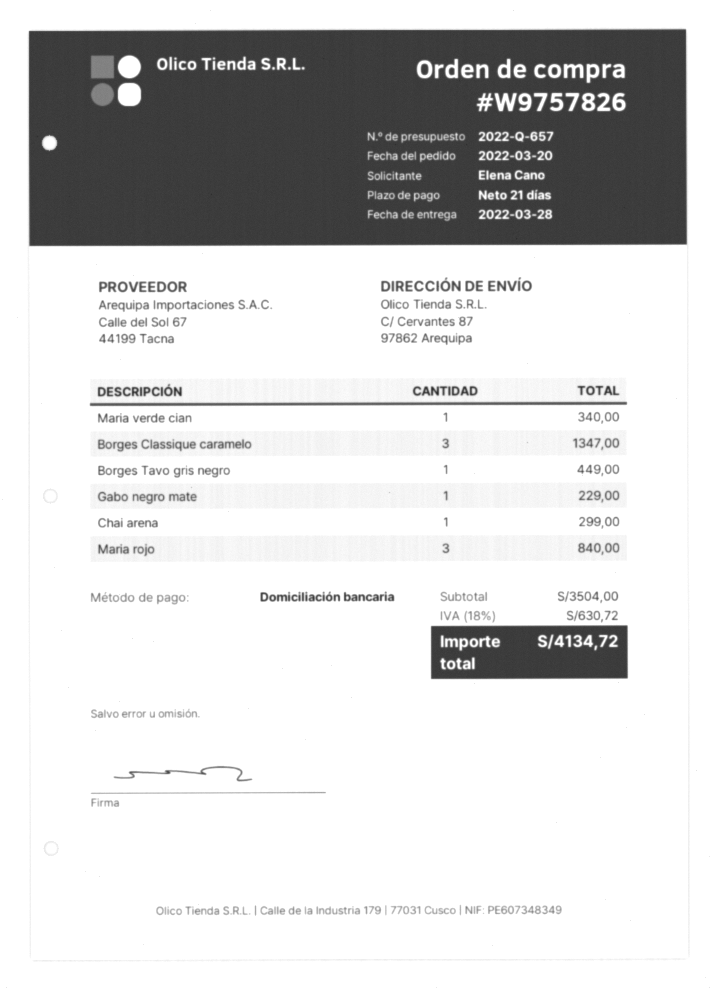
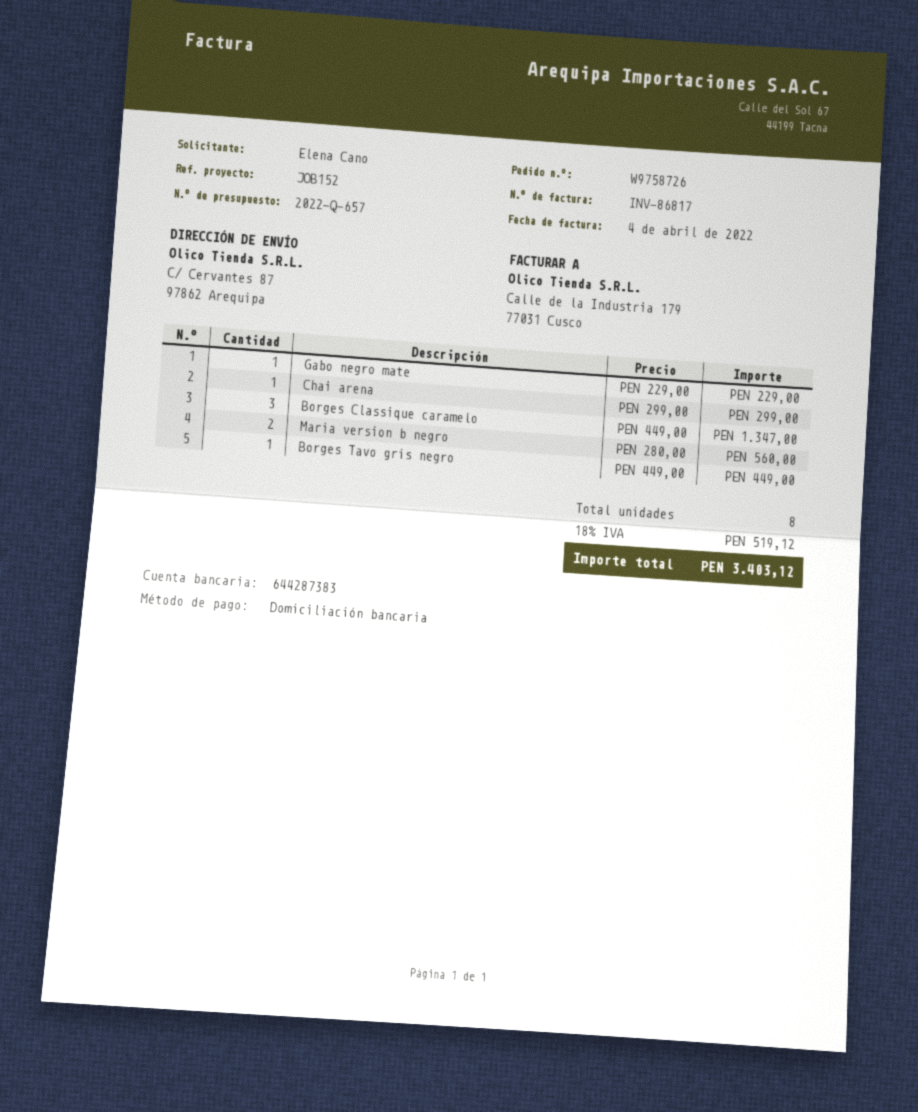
order number: W9757826 -> W9758726
Maria verde cian: 1 for 340.00 -> none
Maria rojo: 3 for 840.00 -> none
Maria version b negro: none -> 2 for 560.00
tax: 18% = 630.72 -> 18% = 519.12
total: 4134.72 -> 3403.12

